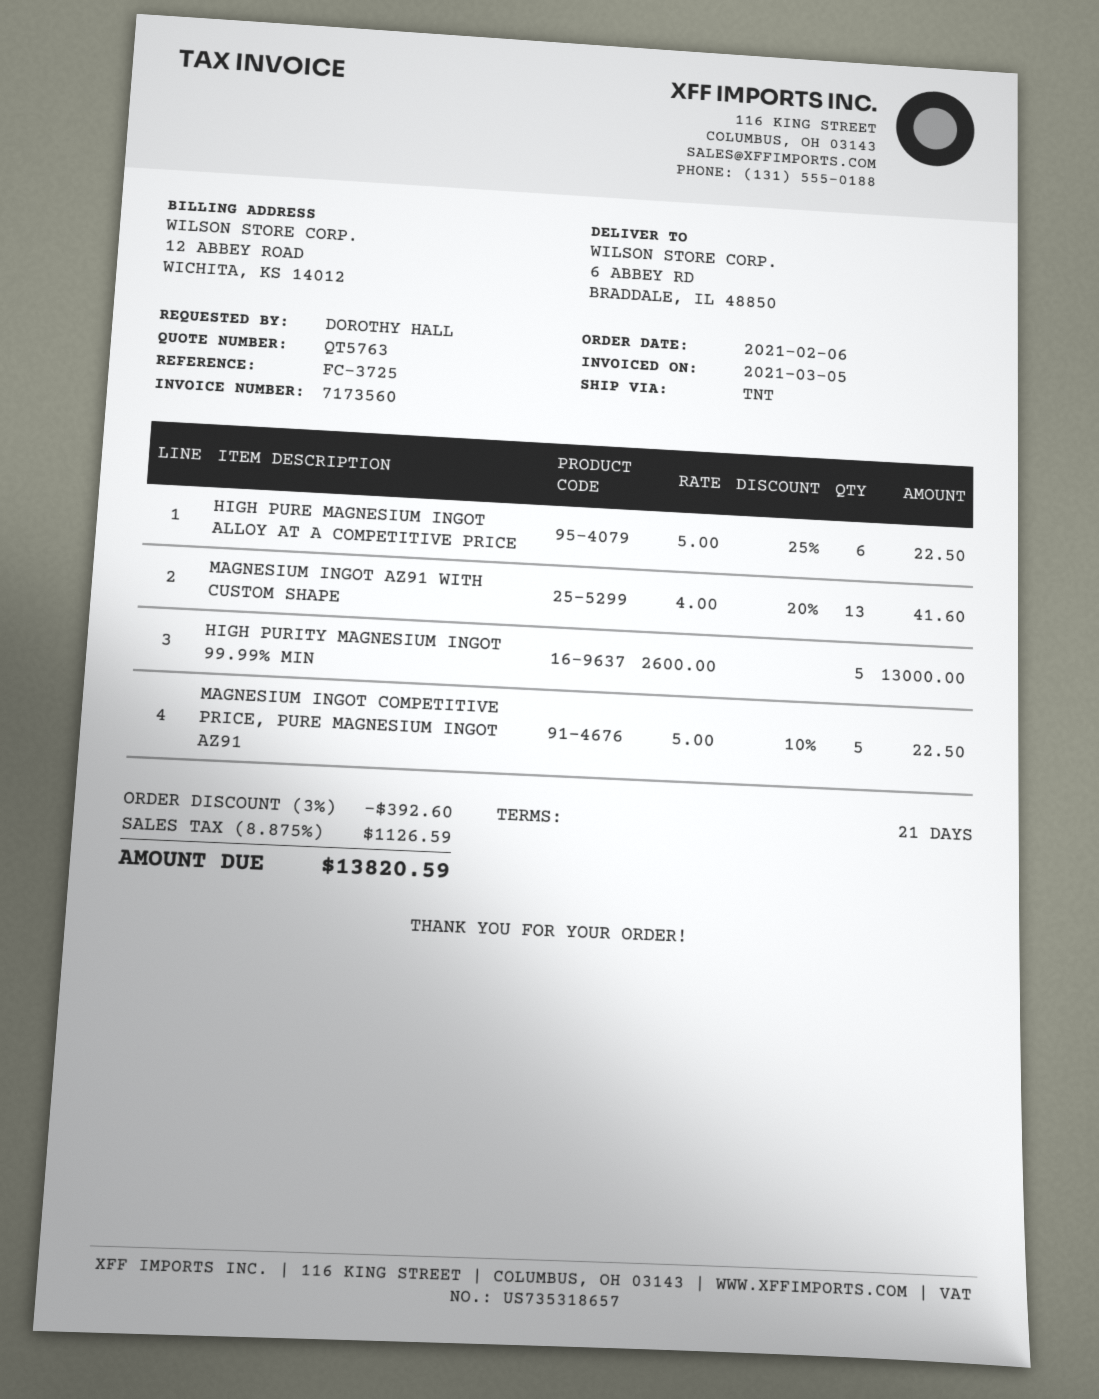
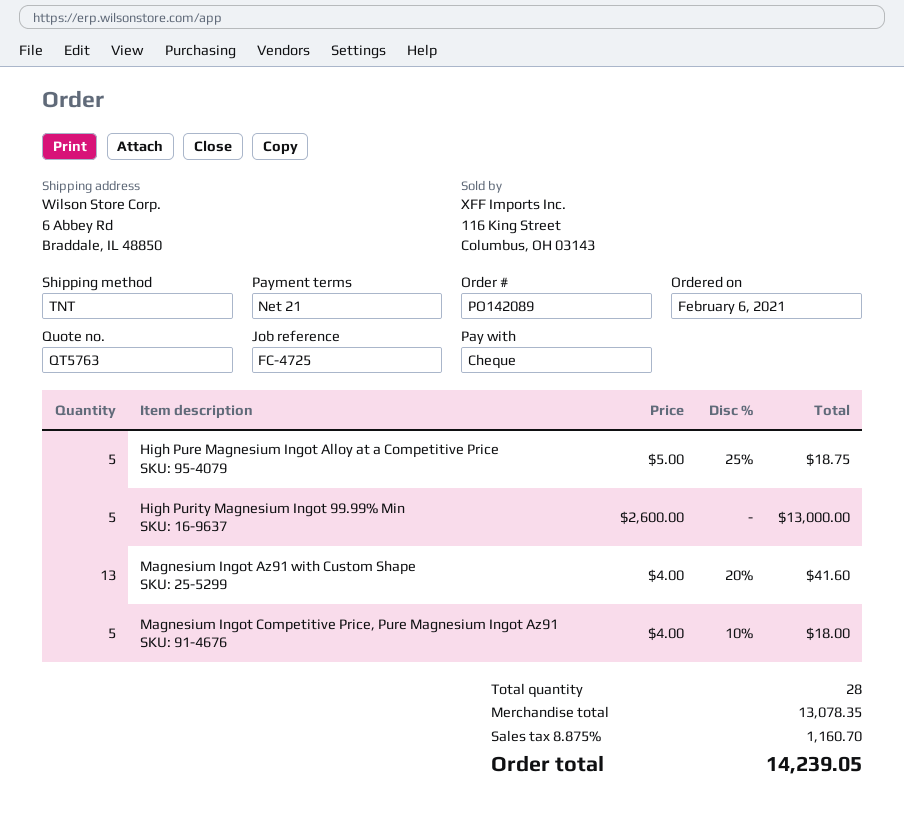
reference: FC-3725 -> FC-4725
HIGH PURE MAGNESIUM INGOT ALLOY AT A COMPETITIVE PRICE: 6 x 5.00 - 25% = 22.50 -> 5 x 5.00 - 25% = 18.75
MAGNESIUM INGOT COMPETITIVE PRICE, PURE MAGNESIUM INGOT AZ91: 5 x 5.00 - 10% = 22.50 -> 5 x 4.00 - 10% = 18.00
discount: 3% = 392.60 -> none
tax: 8.875% = 1126.59 -> 8.875% = 1160.70
total: 13820.59 -> 14239.05

